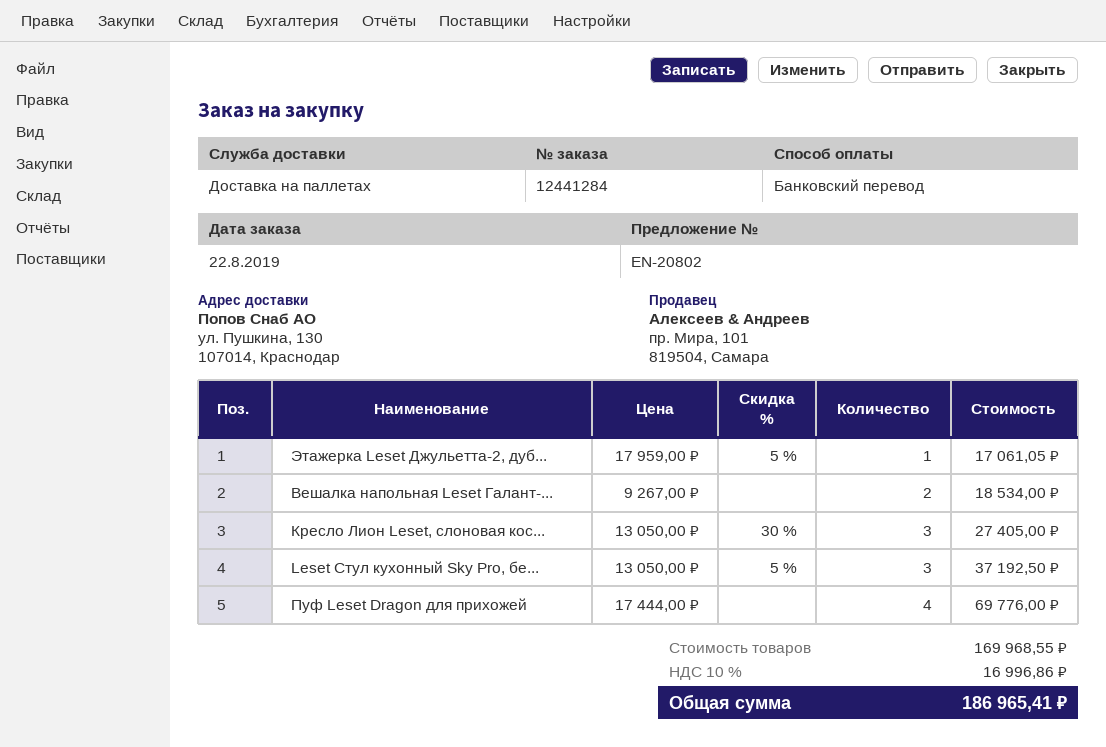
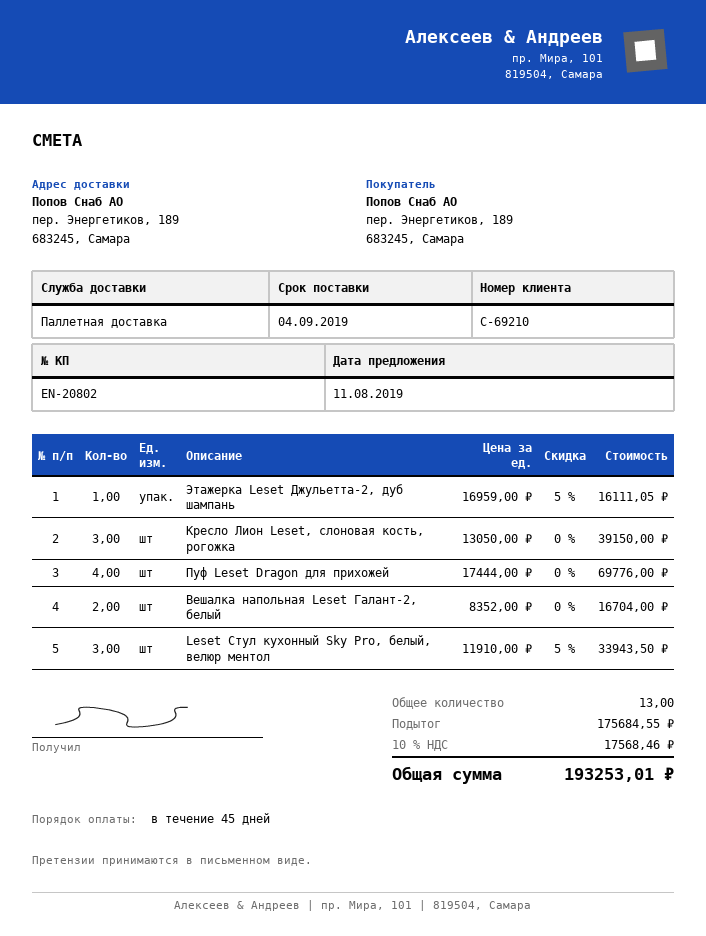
ship to: ул. Пушкина, 130, 107014, Краснодар -> пер. Энергетиков, 189, 683245, Самара
Этажерка Leset Джульетта-2, дуб...: 1 x 17959.00 - 5% = 17061.05 -> 1 x 16959.00 - 5% = 16111.05
Вешалка напольная Leset Галант-...: 2 x 9267.00 = 18534.00 -> 2 x 8352.00 = 16704.00
Кресло Лион Leset, слоновая кос...: 3 x 13050.00 - 30% = 27405.00 -> 3 x 13050.00 = 39150.00
Leset Стул кухонный Sky Pro, бе...: 3 x 13050.00 - 5% = 37192.50 -> 3 x 11910.00 - 5% = 33943.50
subtotal: 169968.55 -> 175684.55
tax: 10% = 16996.86 -> 10% = 17568.46
total: 186965.41 -> 193253.01

